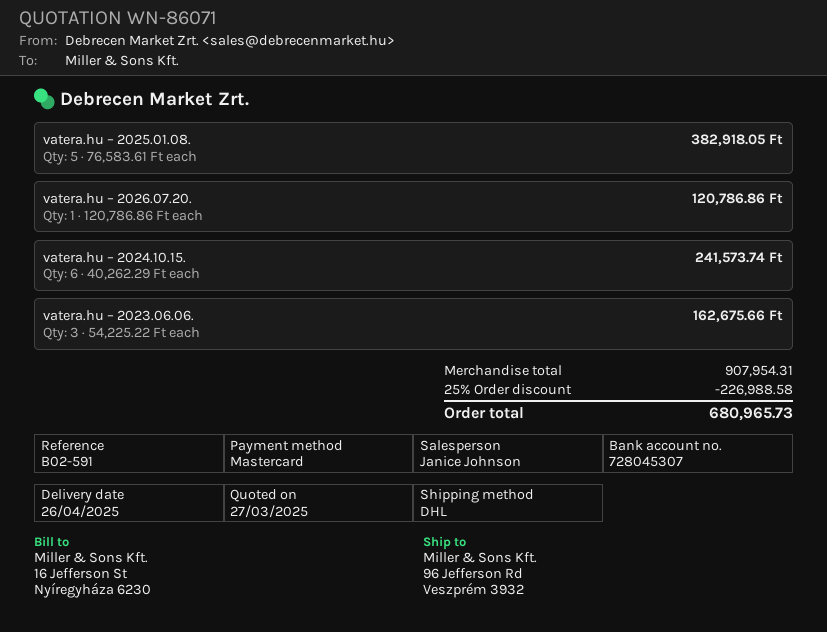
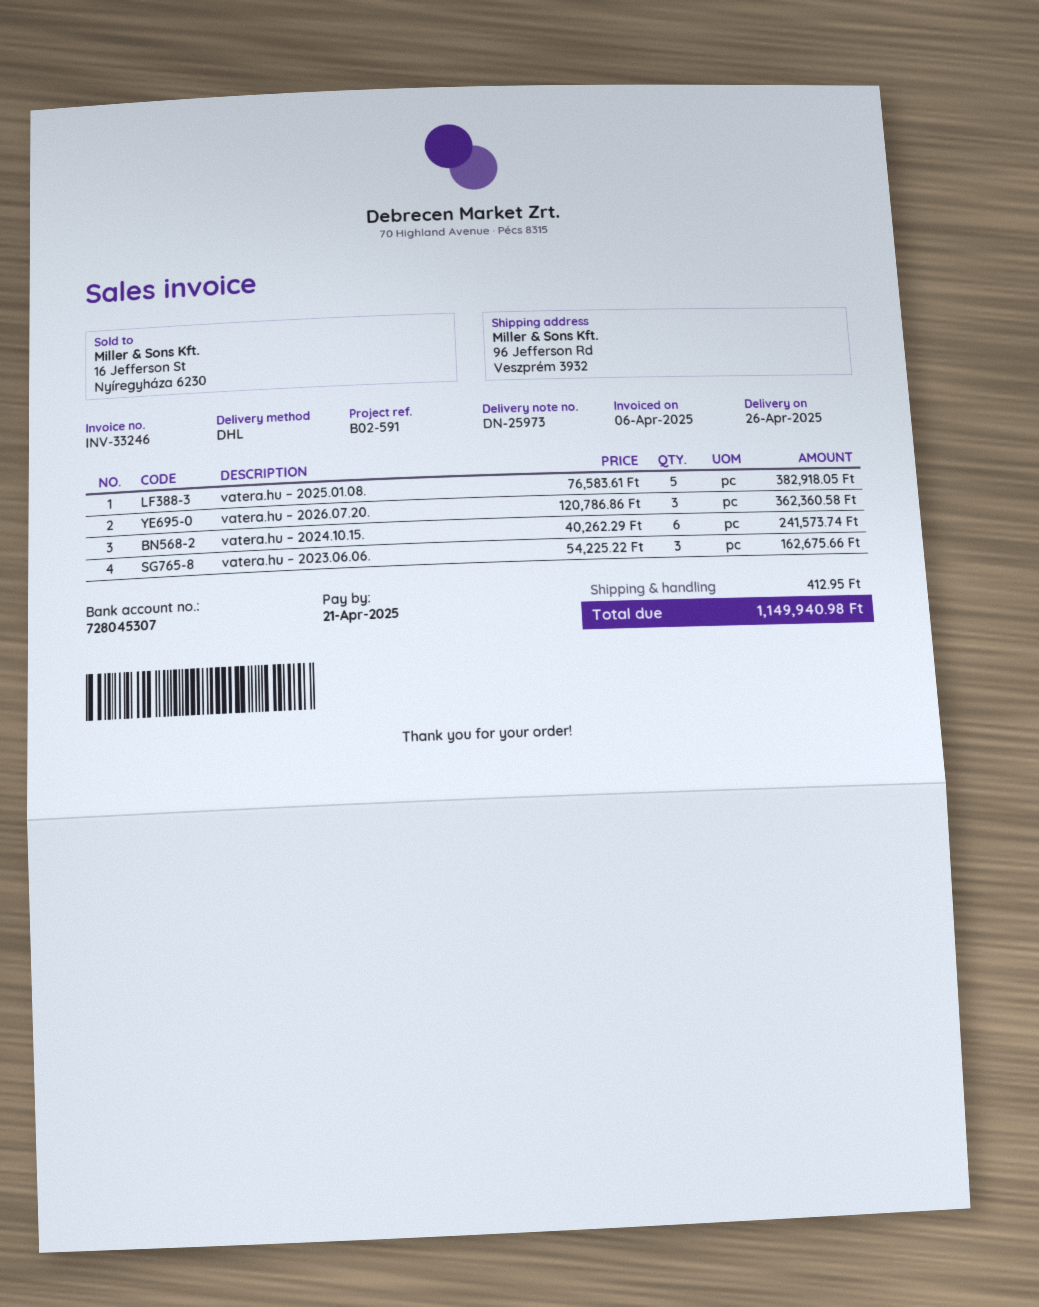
vatera.hu – 2026.07.20.: 1 x 120786.86 = 120786.86 -> 3 x 120786.86 = 362360.58
discount: 25% = 226988.58 -> none
shipping: none -> 412.95
total: 680965.73 -> 1149940.98

